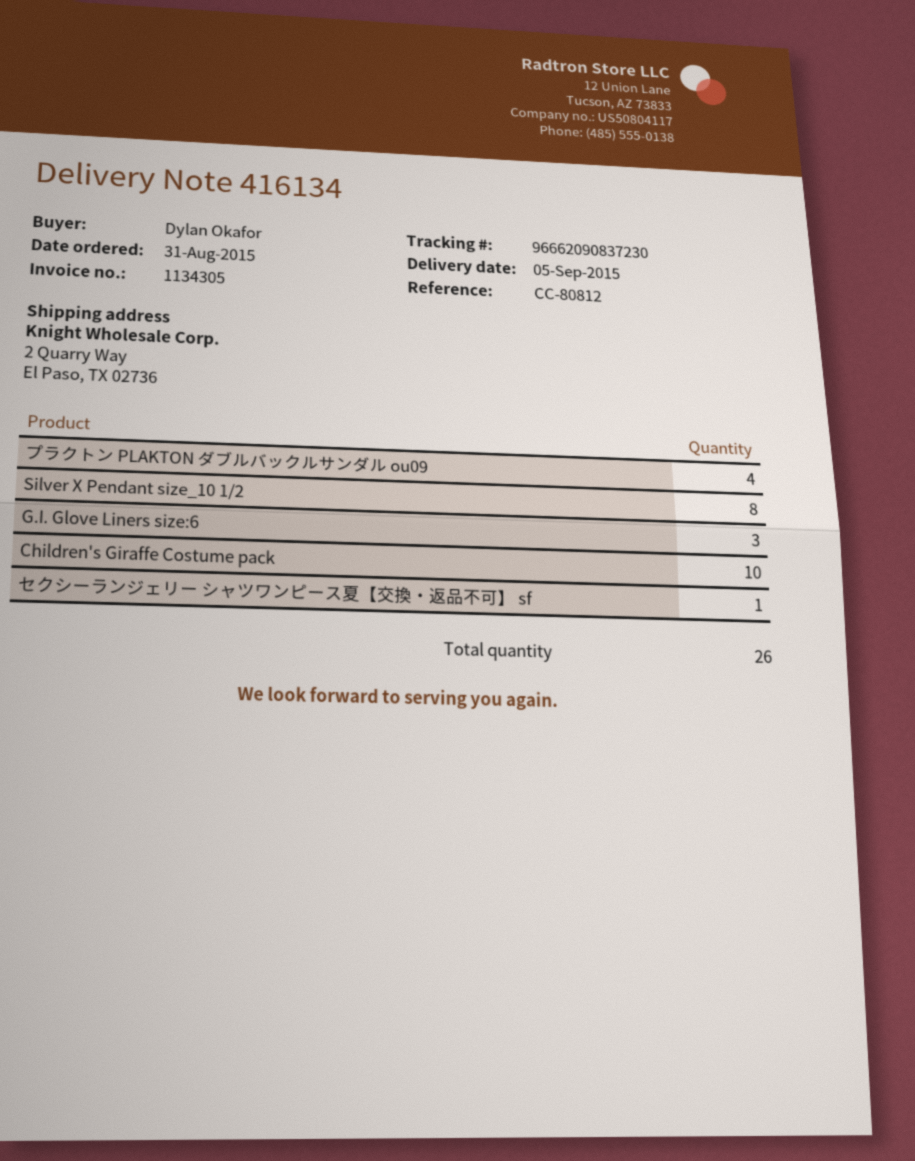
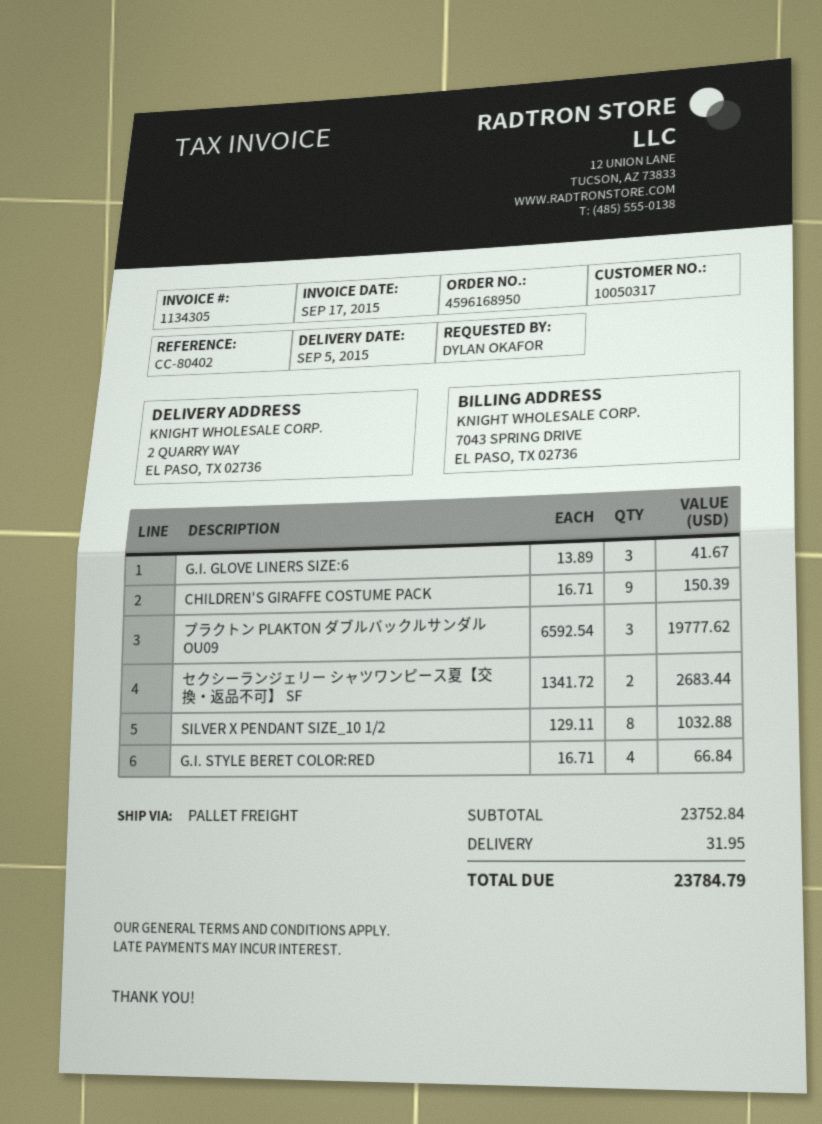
reference: CC-80812 -> CC-80402
プラクトン PLAKTON ダブルバックルサンダル ou09: 4 -> 3
Children's Giraffe Costume pack: 10 -> 9
セクシーランジェリー シャツワンピース夏【交換・返品不可】 sf: 1 -> 2
G.I. STYLE BERET COLOR:RED: none -> 4

